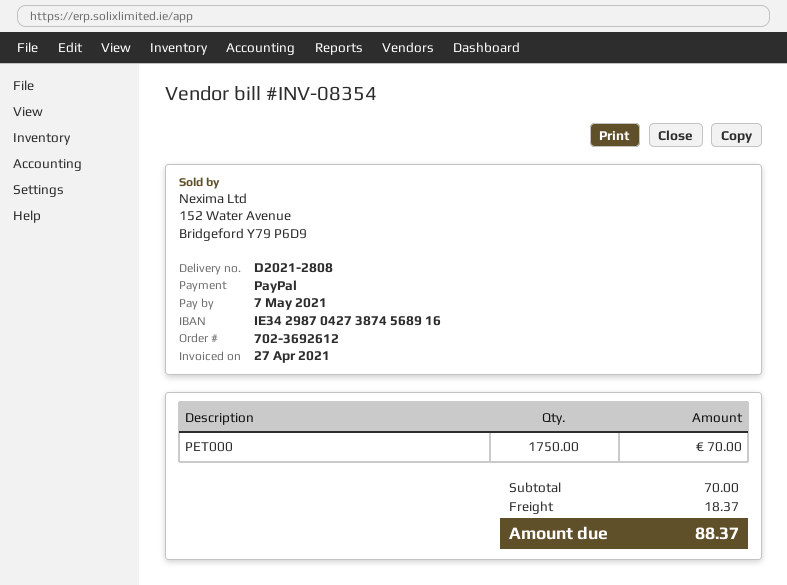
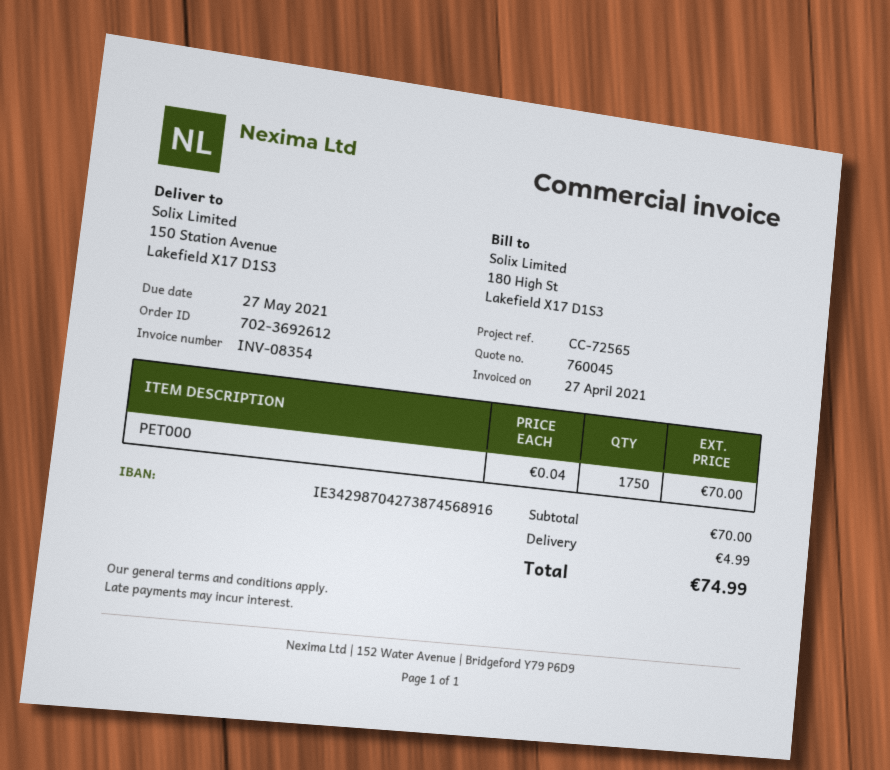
due date: 2021-05-07 -> 2021-05-27
shipping: 18.37 -> 4.99
total: 88.37 -> 74.99

